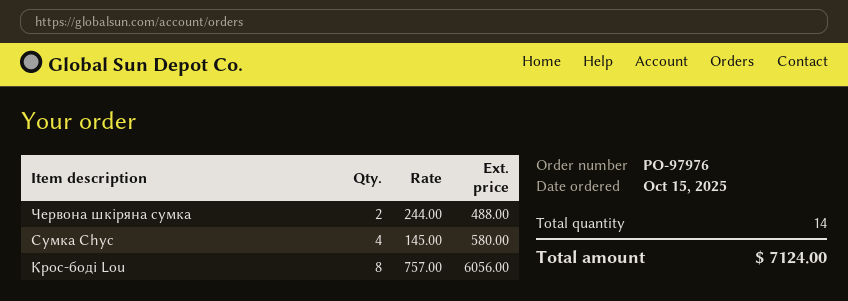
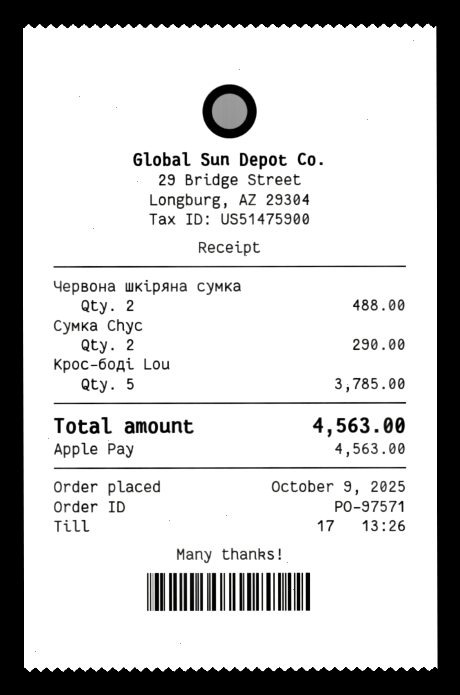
order number: PO-97976 -> PO-97571
order date: 2025-10-15 -> 2025-10-09
Сумка Chyc: 4 for 580.00 -> 2 for 290.00
Крос-боді Lou: 8 for 6056.00 -> 5 for 3785.00
total: 7124.00 -> 4563.00

